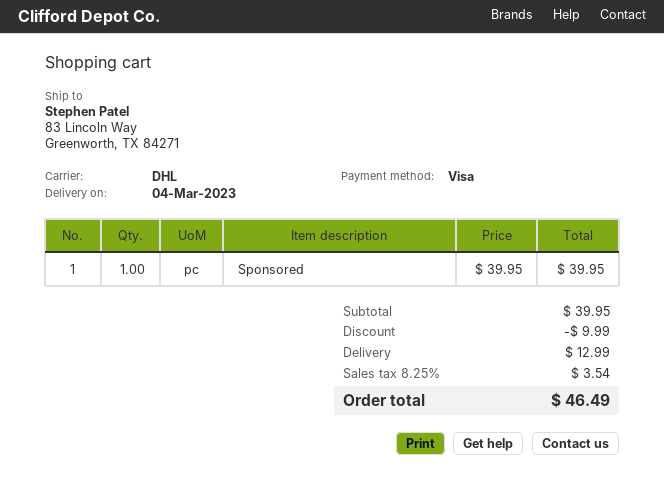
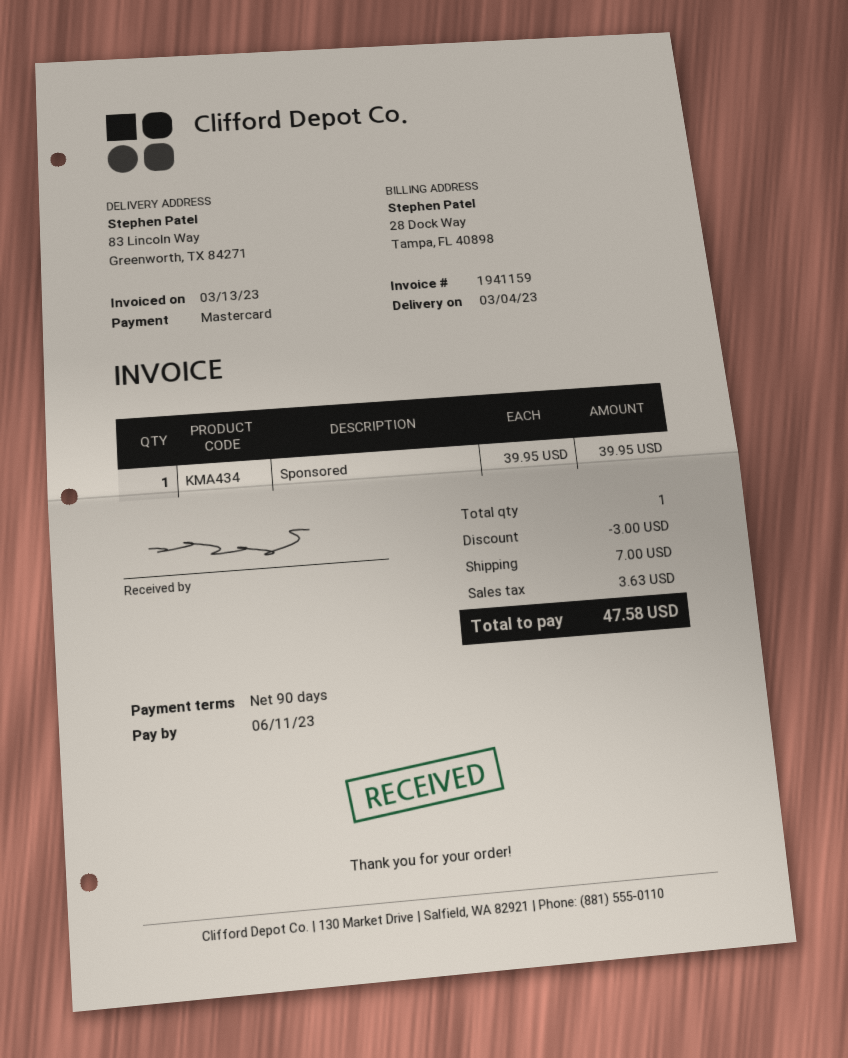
payment method: Visa -> Mastercard
discount: 9.99 -> 3.00
shipping: 12.99 -> 7.00
tax: 3.54 -> 3.63
total: 46.49 -> 47.58

